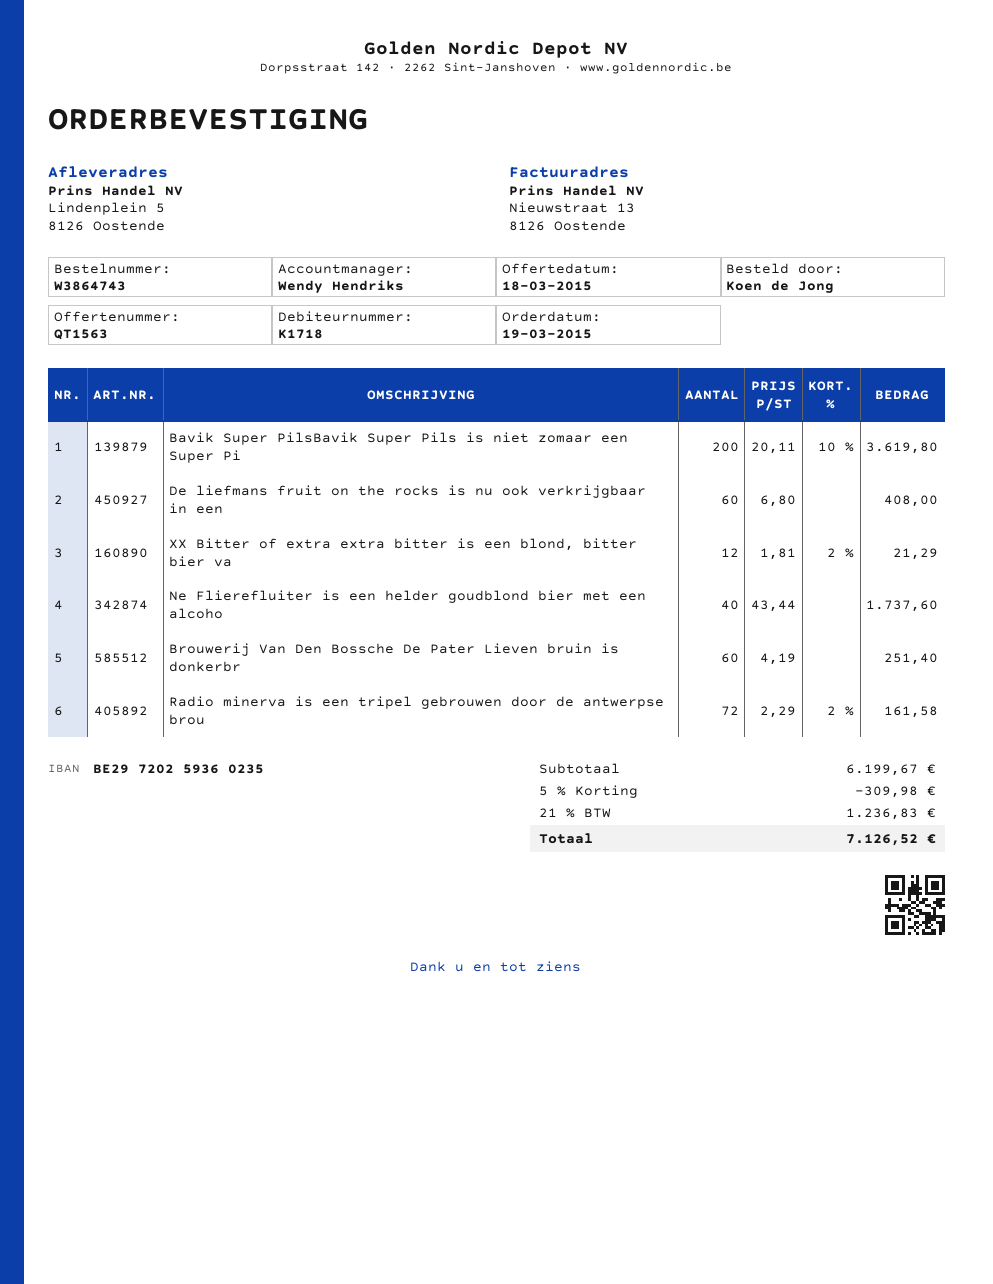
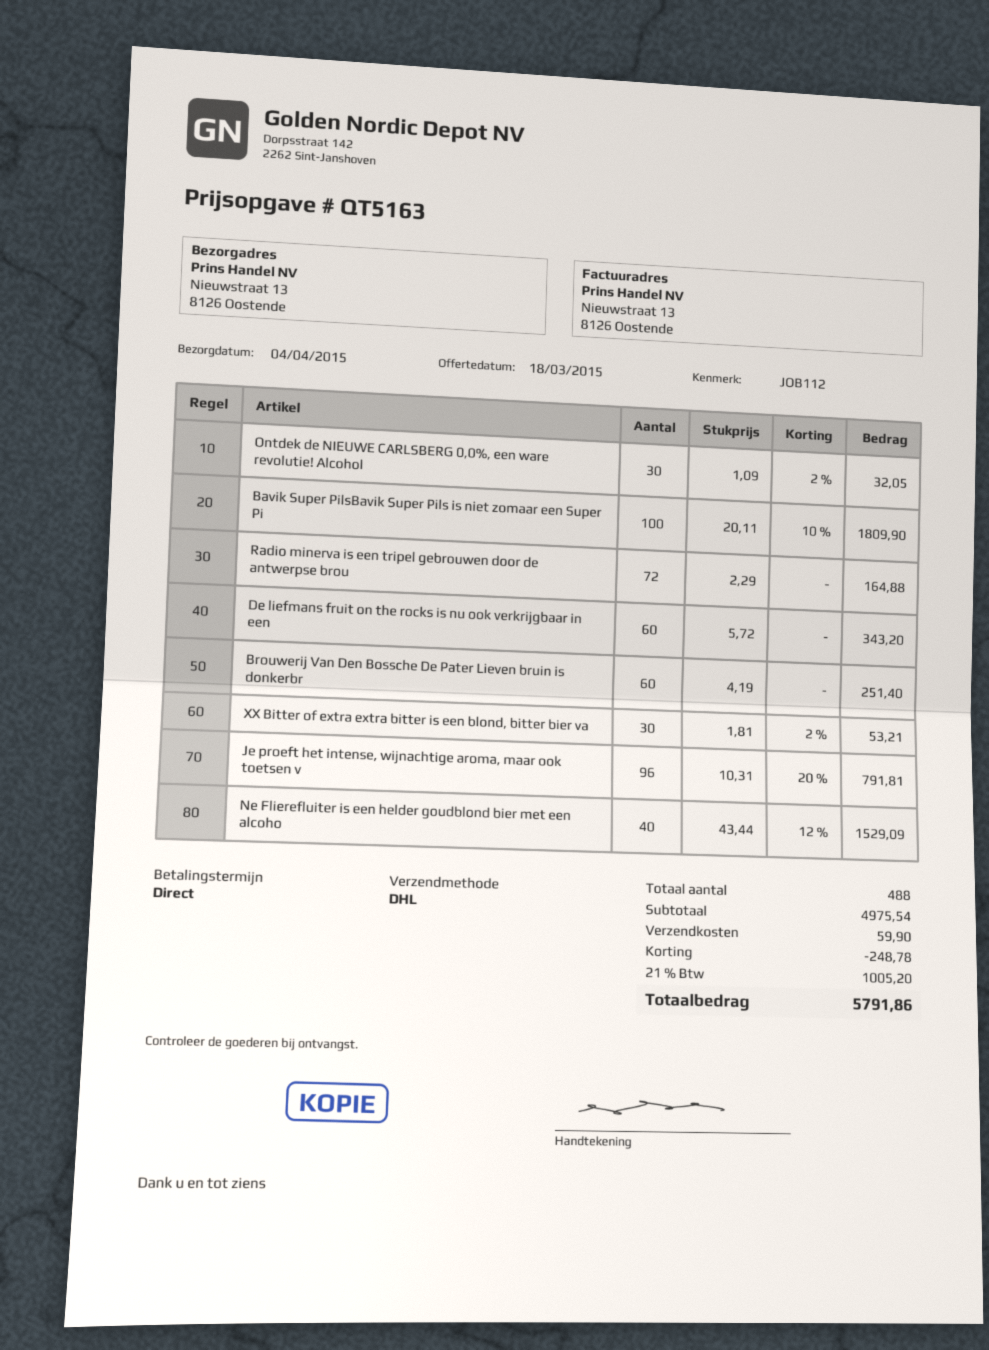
quote number: QT1563 -> QT5163
ship to: Lindenplein 5, 8126 Oostende -> Nieuwstraat 13, 8126 Oostende
Bavik Super PilsBavik Super Pils is niet zomaar een Super Pi: 200 x 20.11 - 10% = 3619.80 -> 100 x 20.11 - 10% = 1809.90
De liefmans fruit on the rocks is nu ook verkrijgbaar in een: 60 x 6.80 = 408.00 -> 60 x 5.72 = 343.20
XX Bitter of extra extra bitter is een blond, bitter bier va: 12 x 1.81 - 2% = 21.29 -> 30 x 1.81 - 2% = 53.21
Ne Flierefluiter is een helder goudblond bier met een alcoho: 40 x 43.44 = 1737.60 -> 40 x 43.44 - 12% = 1529.09
Radio minerva is een tripel gebrouwen door de antwerpse brou: 72 x 2.29 - 2% = 161.58 -> 72 x 2.29 = 164.88
Ontdek de NIEUWE CARLSBERG 0,0%, een ware revolutie! Alcohol: none -> 30 x 1.09 - 2% = 32.05
Je proeft het intense, wijnachtige aroma, maar ook toetsen v: none -> 96 x 10.31 - 20% = 791.81
subtotal: 6199.67 -> 4975.54
discount: 309.98 -> 248.78
shipping: none -> 59.90
tax: 21% = 1236.83 -> 21% = 1005.20
total: 7126.52 -> 5791.86

